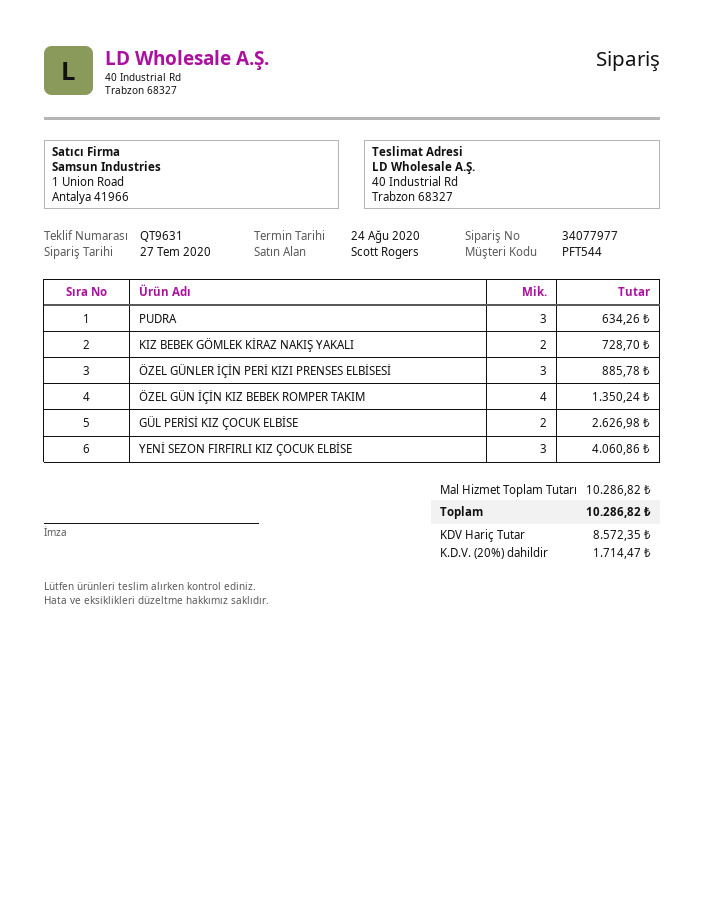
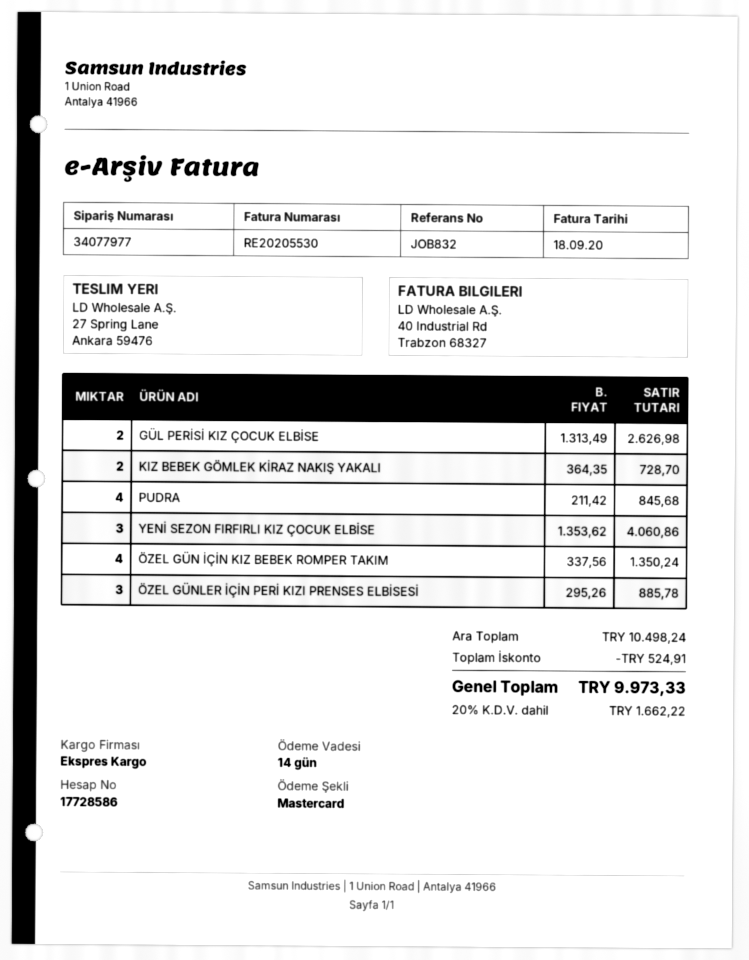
ship to: 40 Industrial Rd, Trabzon 68327 -> 27 Spring Lane, Ankara 59476
PUDRA: 3 for 634.26 -> 4 for 845.68
subtotal: 10286.82 -> 10498.24
discount: none -> 524.91
tax: 20% = 1714.47 -> 20% = 1662.22
total: 10286.82 -> 9973.33

